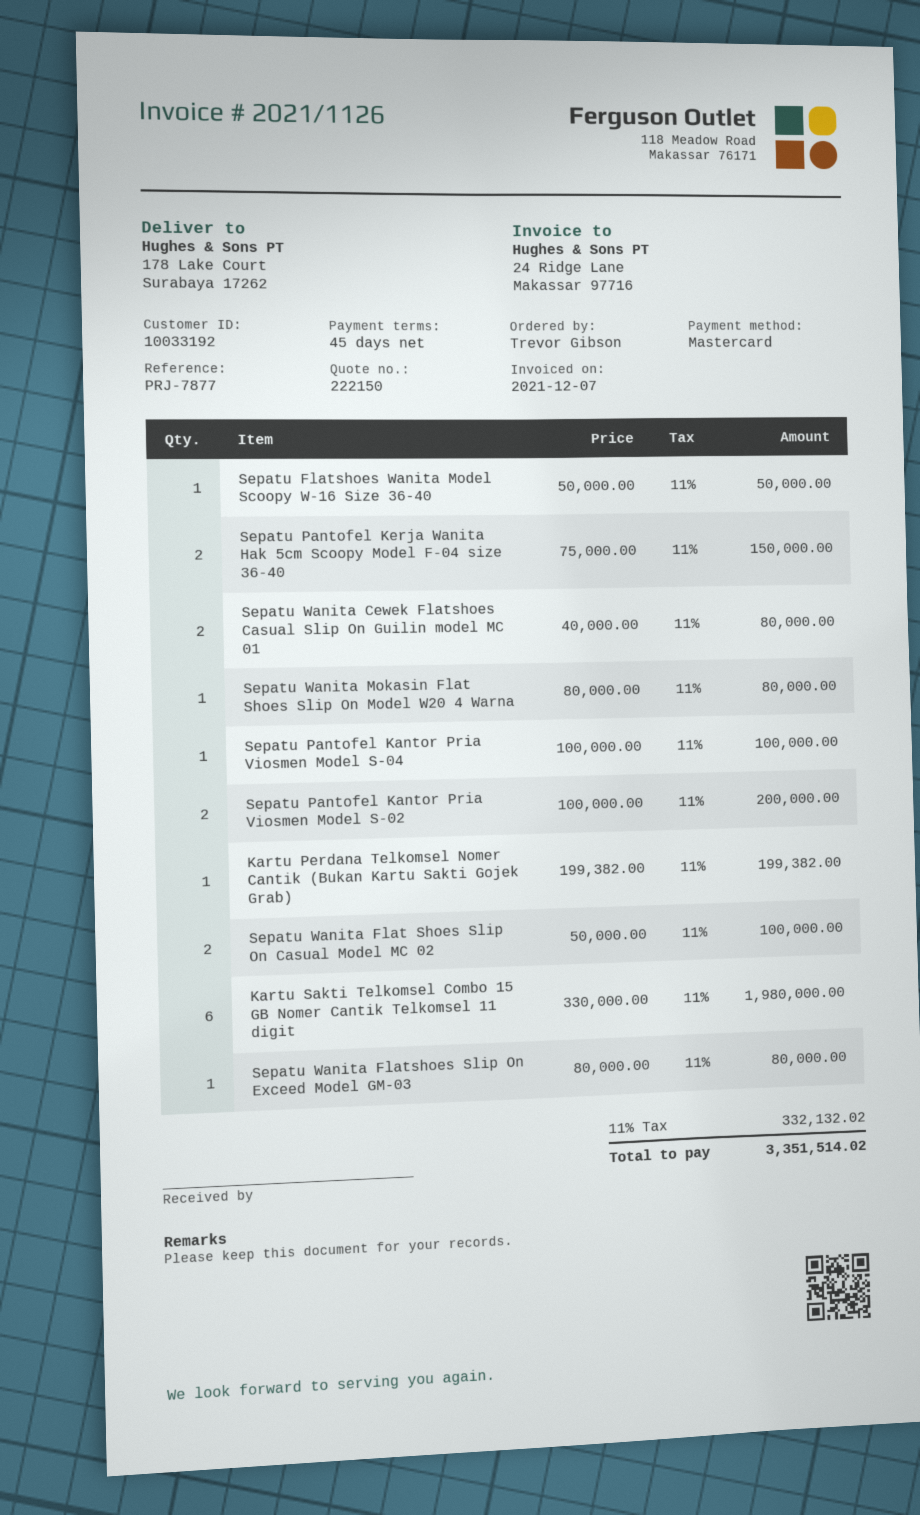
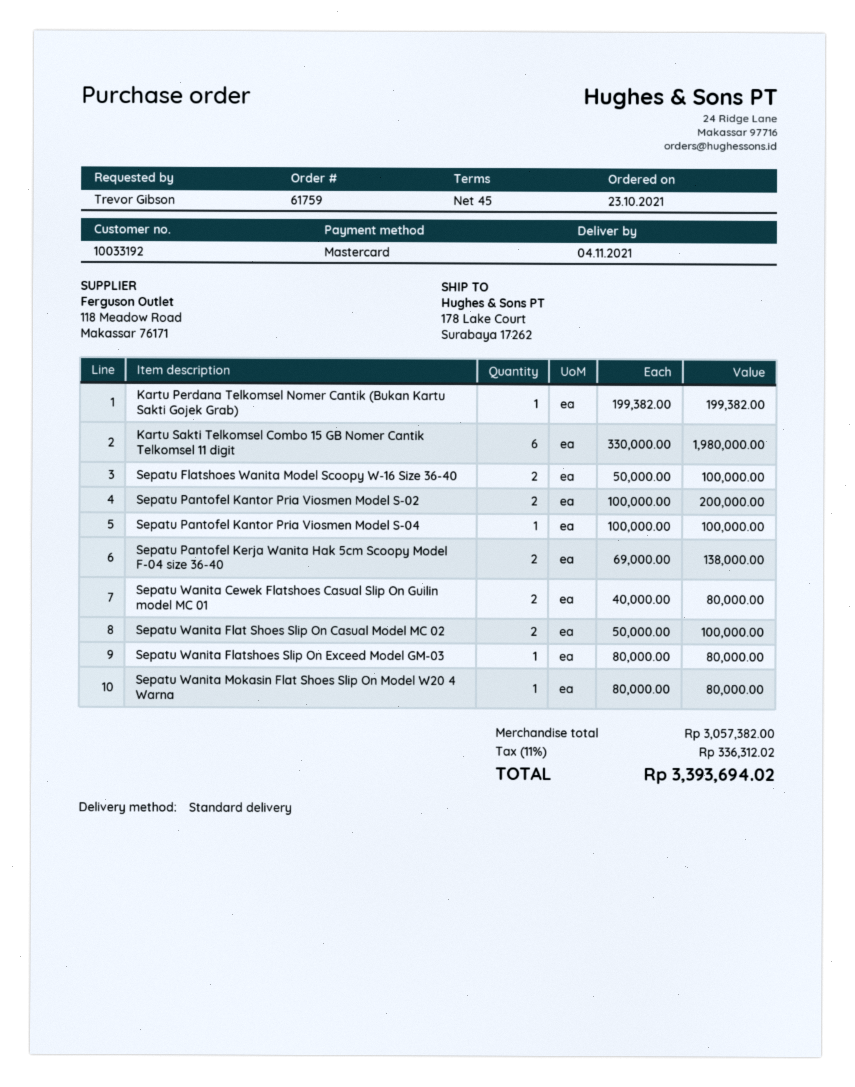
Sepatu Flatshoes Wanita Model Scoopy W-16 Size 36-40: 1 x 50000.00 = 50000.00 -> 2 x 50000.00 = 100000.00
Sepatu Pantofel Kerja Wanita Hak 5cm Scoopy Model F-04 size 36-40: 2 x 75000.00 = 150000.00 -> 2 x 69000.00 = 138000.00
tax: 11% = 332132.02 -> 11% = 336312.02
total: 3351514.02 -> 3393694.02

